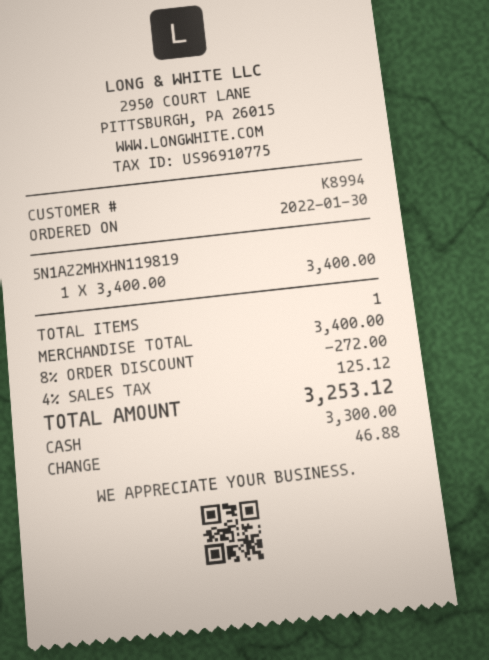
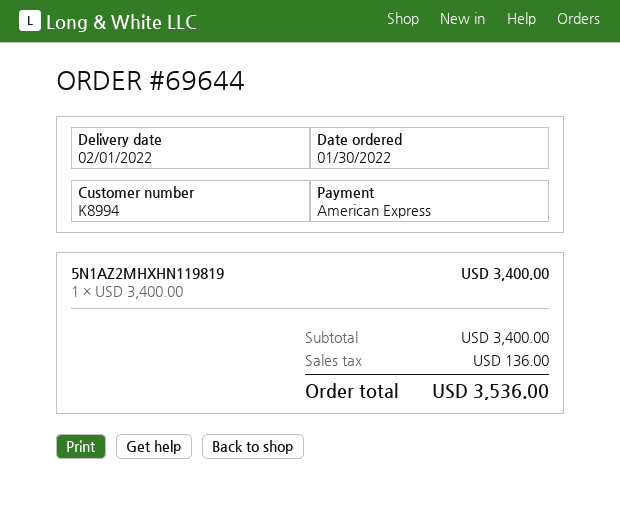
payment method: cash -> American Express
discount: 8% = 272.00 -> none
tax: 125.12 -> 136.00
total: 3253.12 -> 3536.00

